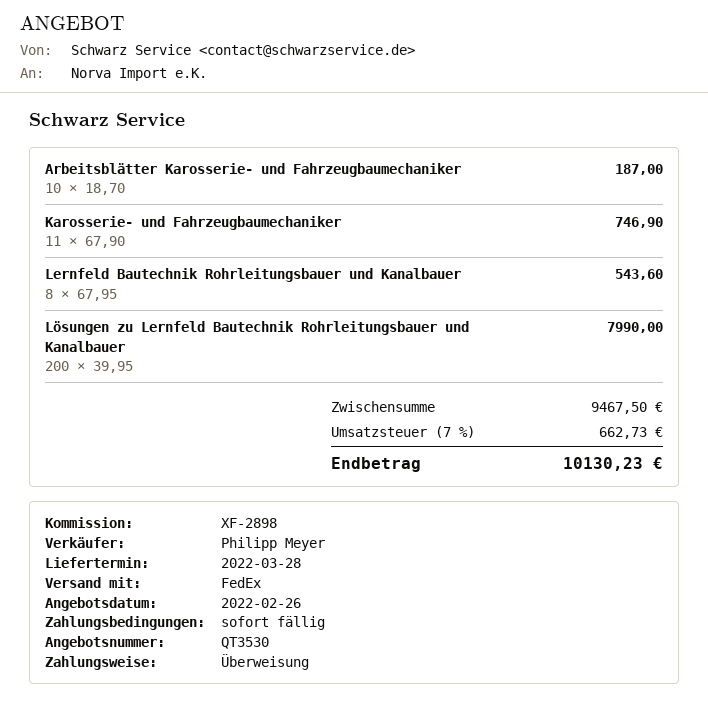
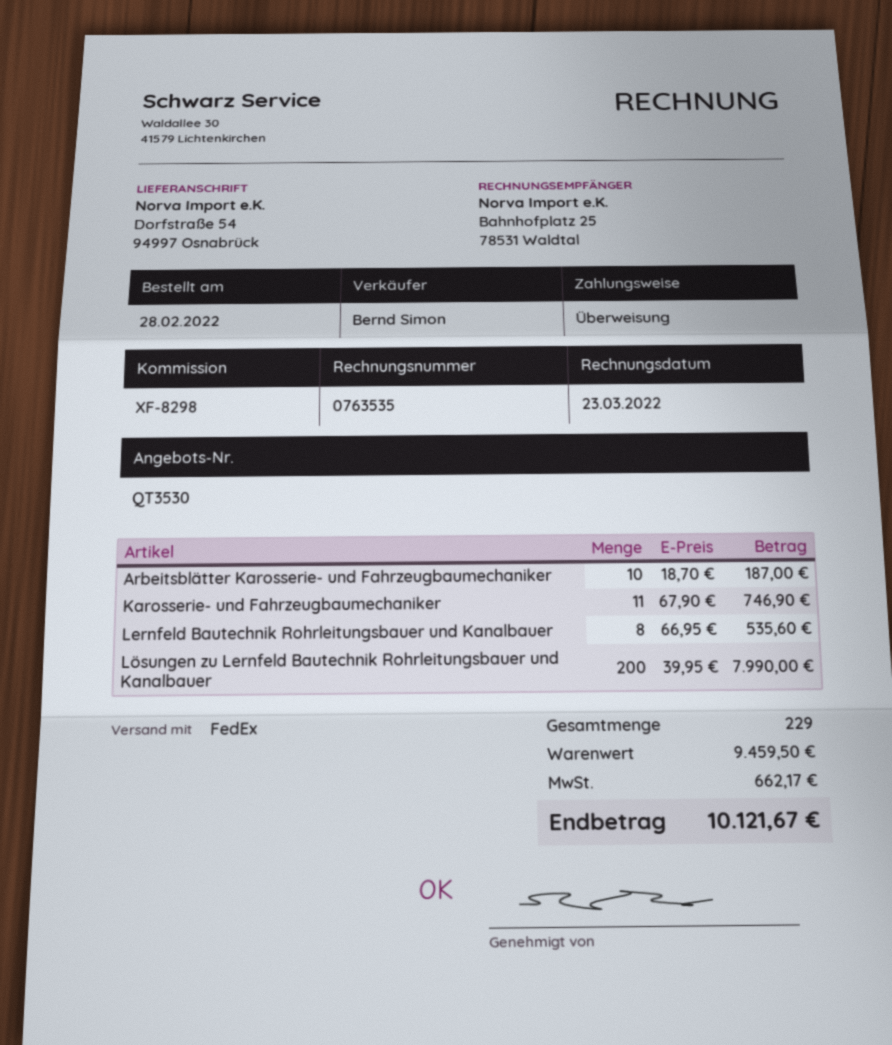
reference: XF-2898 -> XF-8298
sales rep: Philipp Meyer -> Bernd Simon
Lernfeld Bautechnik Rohrleitungsbauer und Kanalbauer: 8 x 67.95 = 543.60 -> 8 x 66.95 = 535.60
subtotal: 9467.50 -> 9459.50
tax: 662.73 -> 662.17
total: 10130.23 -> 10121.67

